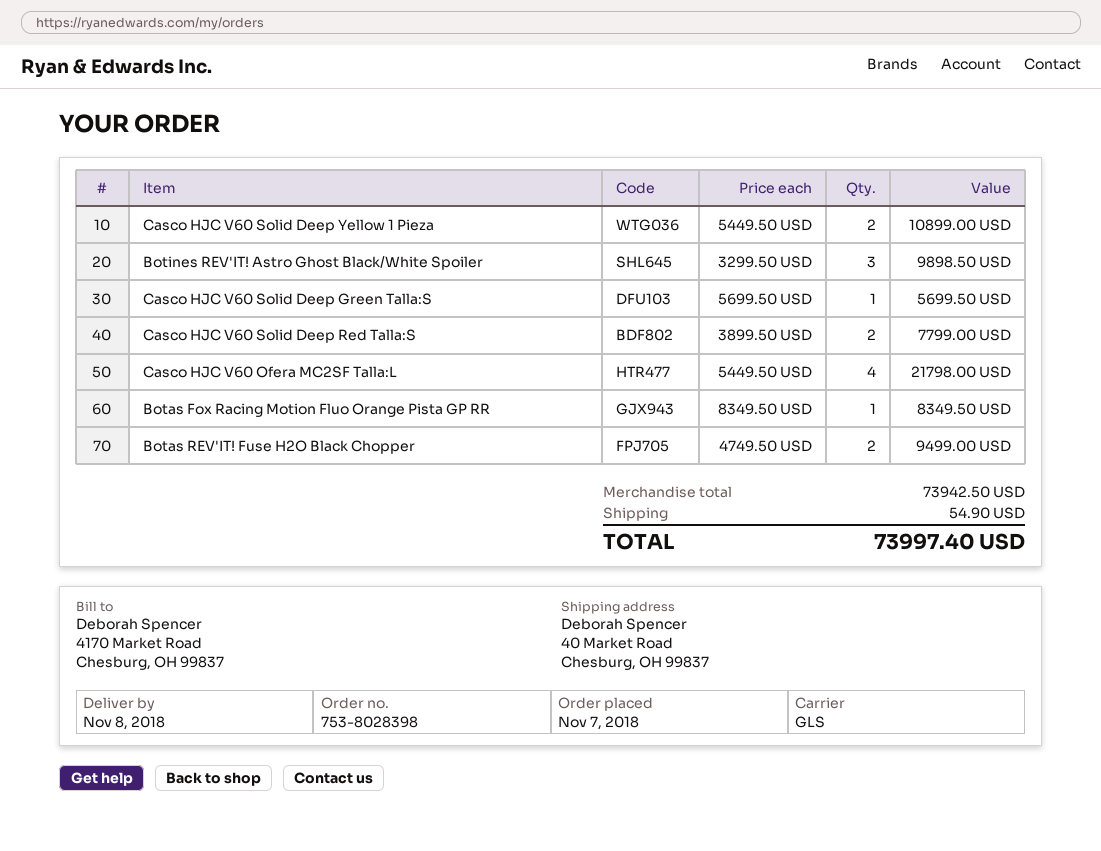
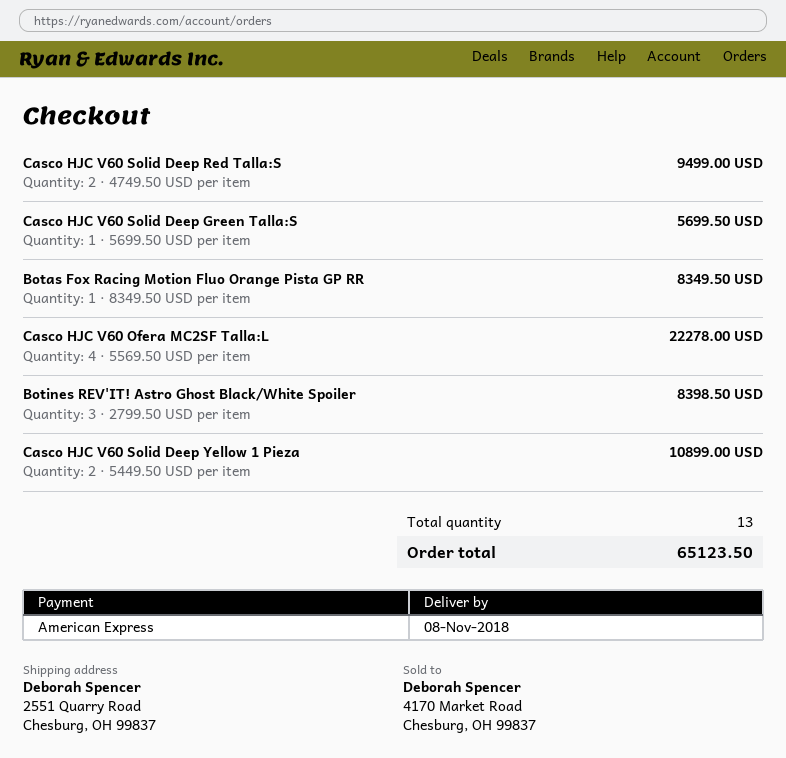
ship to: 40 Market Road, Chesburg, OH 99837 -> 2551 Quarry Road, Chesburg, OH 99837
Botines REV'IT! Astro Ghost Black/White Spoiler: 3 x 3299.50 = 9898.50 -> 3 x 2799.50 = 8398.50
Casco HJC V60 Solid Deep Red Talla:S: 2 x 3899.50 = 7799.00 -> 2 x 4749.50 = 9499.00
Casco HJC V60 Ofera MC2SF Talla:L: 4 x 5449.50 = 21798.00 -> 4 x 5569.50 = 22278.00
Botas REV'IT! Fuse H2O Black Chopper: 2 x 4749.50 = 9499.00 -> none
shipping: 54.90 -> none
total: 73997.40 -> 65123.50

